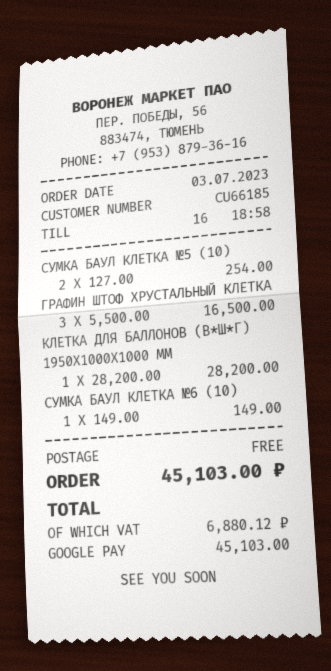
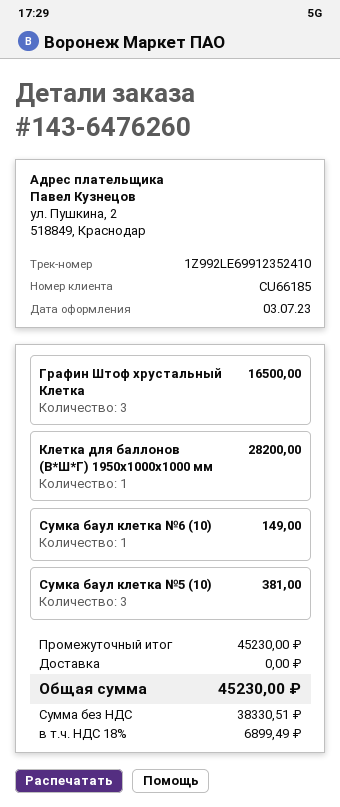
СУМКА БАУЛ КЛЕТКА №5 (10): 2 for 254.00 -> 3 for 381.00
tax: 6880.12 -> 6899.49
total: 45103.00 -> 45230.00

